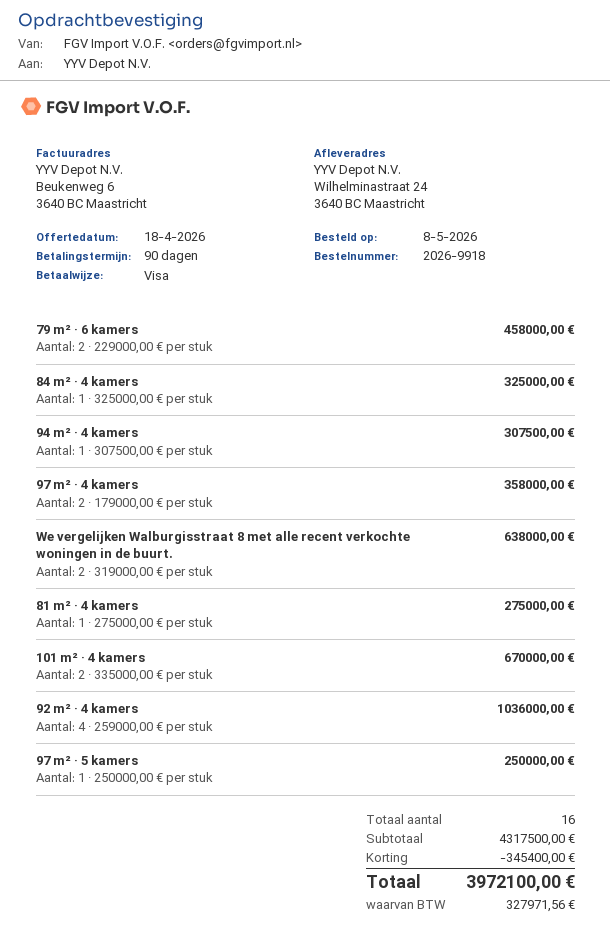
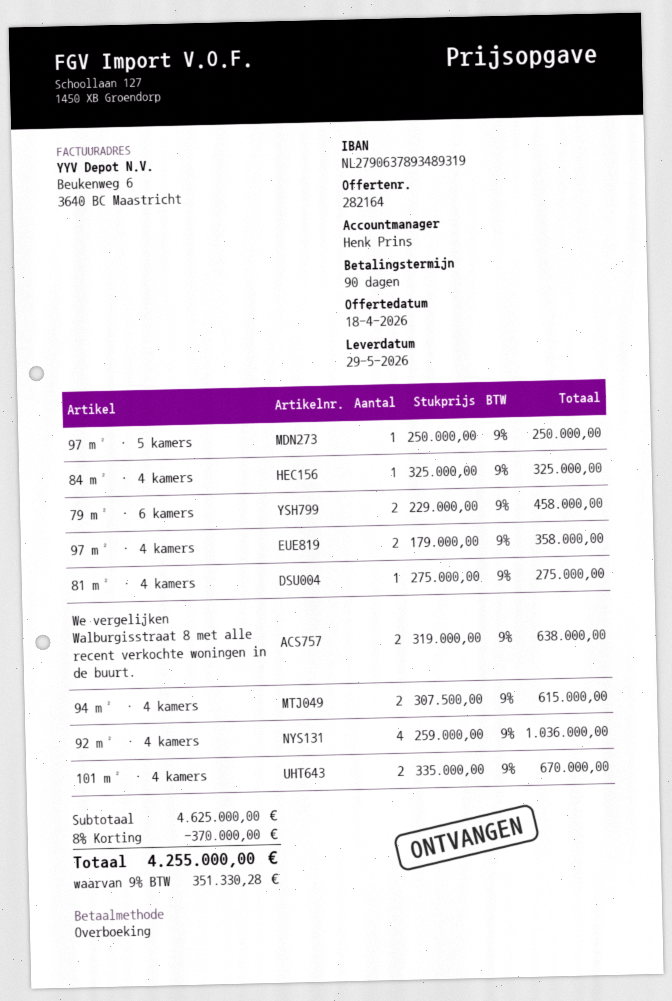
payment method: Visa -> bank transfer
94 m² · 4 kamers: 1 x 307500.00 = 307500.00 -> 2 x 307500.00 = 615000.00
subtotal: 4317500.00 -> 4625000.00
discount: 345400.00 -> 370000.00
tax: 327971.56 -> 351330.28
total: 3972100.00 -> 4255000.00

